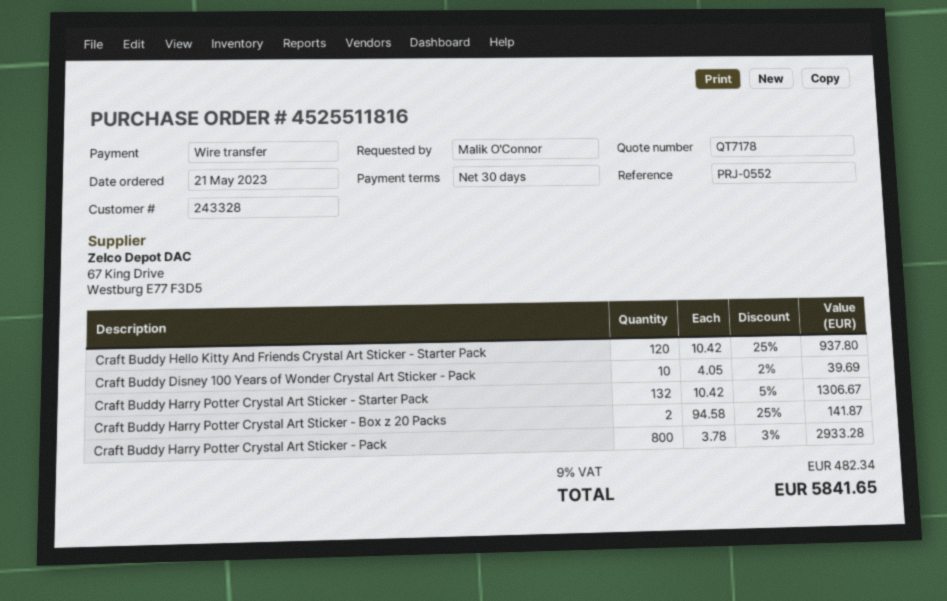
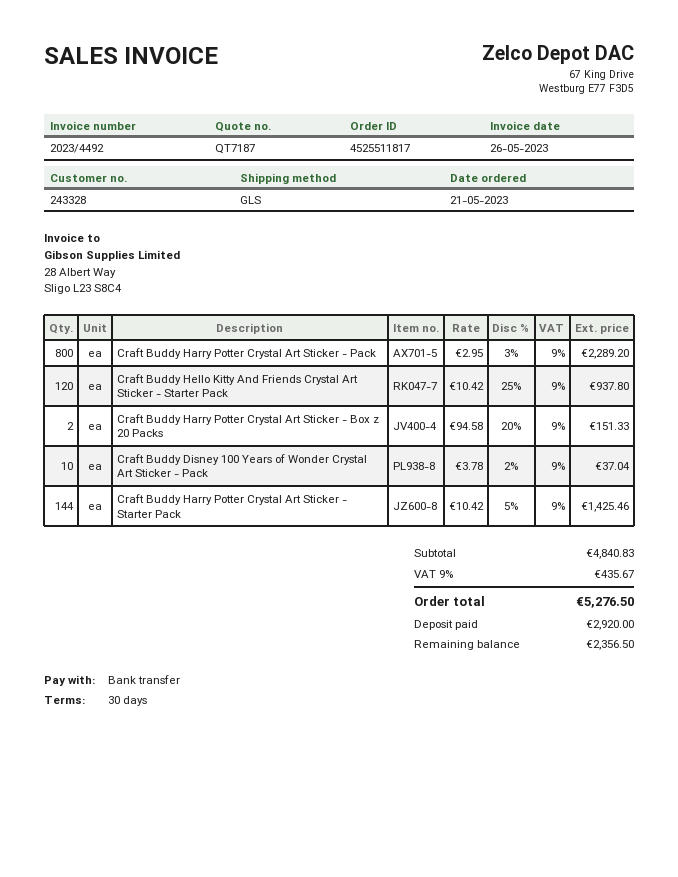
quote number: QT7178 -> QT7187
order number: 4525511816 -> 4525511817
Craft Buddy Disney 100 Years of Wonder Crystal Art Sticker - Pack: 10 x 4.05 - 2% = 39.69 -> 10 x 3.78 - 2% = 37.04
Craft Buddy Harry Potter Crystal Art Sticker - Starter Pack: 132 x 10.42 - 5% = 1306.67 -> 144 x 10.42 - 5% = 1425.46
Craft Buddy Harry Potter Crystal Art Sticker - Box z 20 Packs: 2 x 94.58 - 25% = 141.87 -> 2 x 94.58 - 20% = 151.33
Craft Buddy Harry Potter Crystal Art Sticker - Pack: 800 x 3.78 - 3% = 2933.28 -> 800 x 2.95 - 3% = 2289.20
tax: 9% = 482.34 -> 9% = 435.67
total: 5841.65 -> 5276.50

